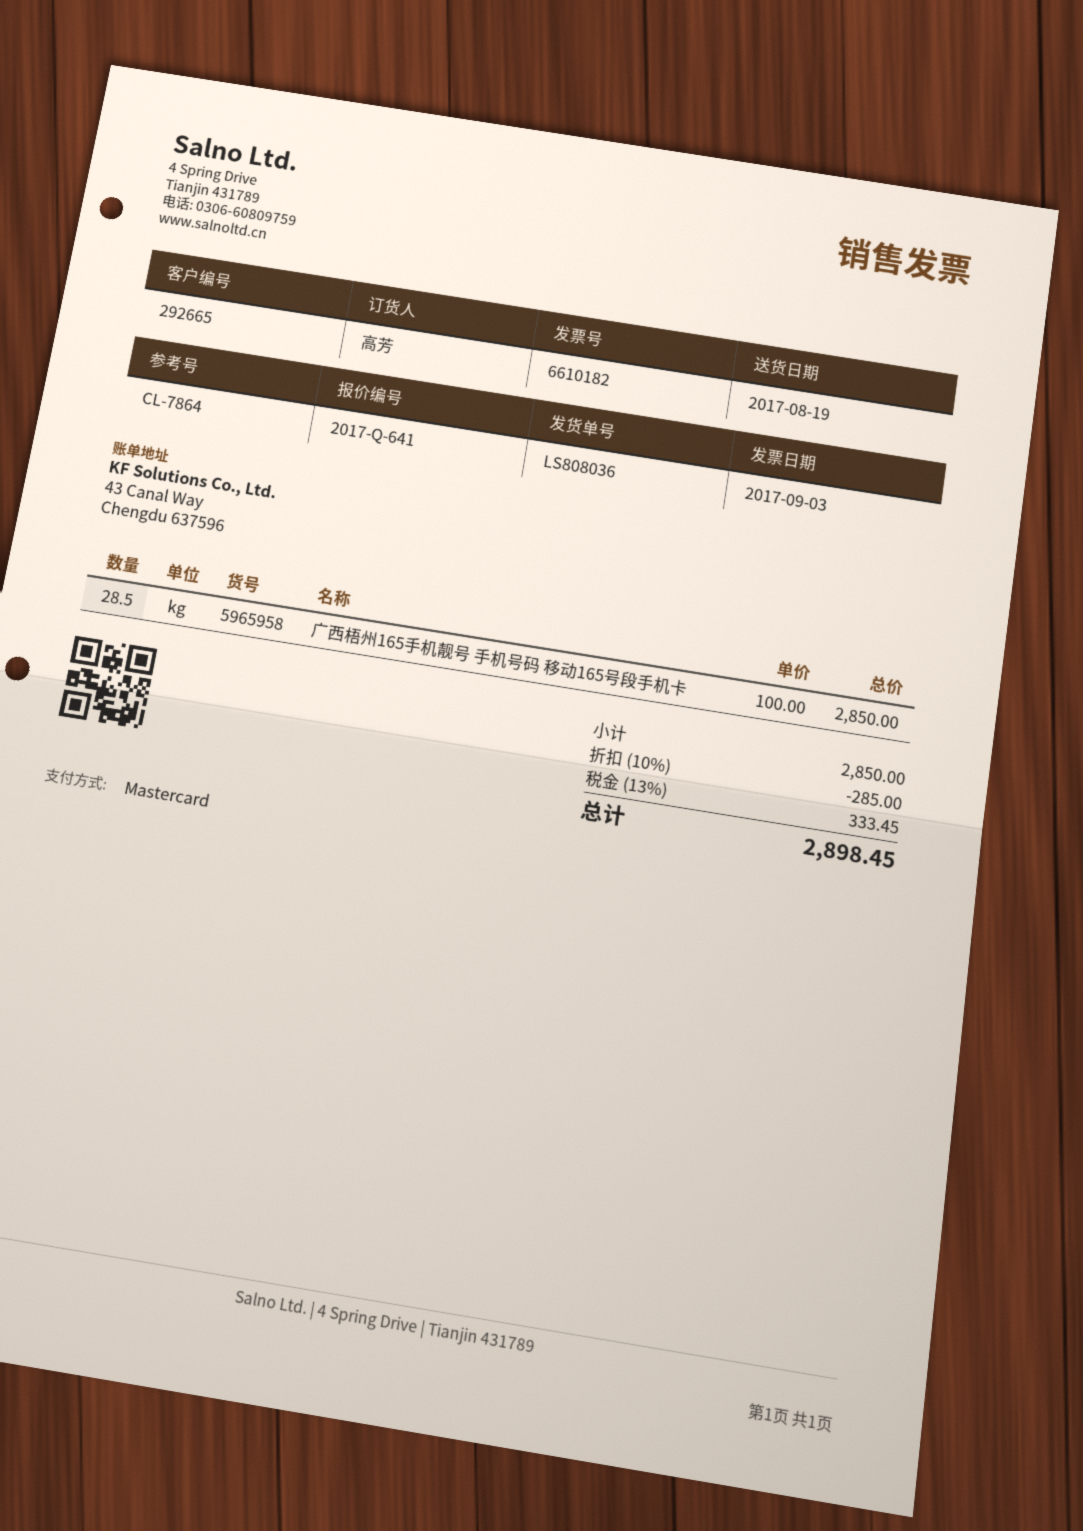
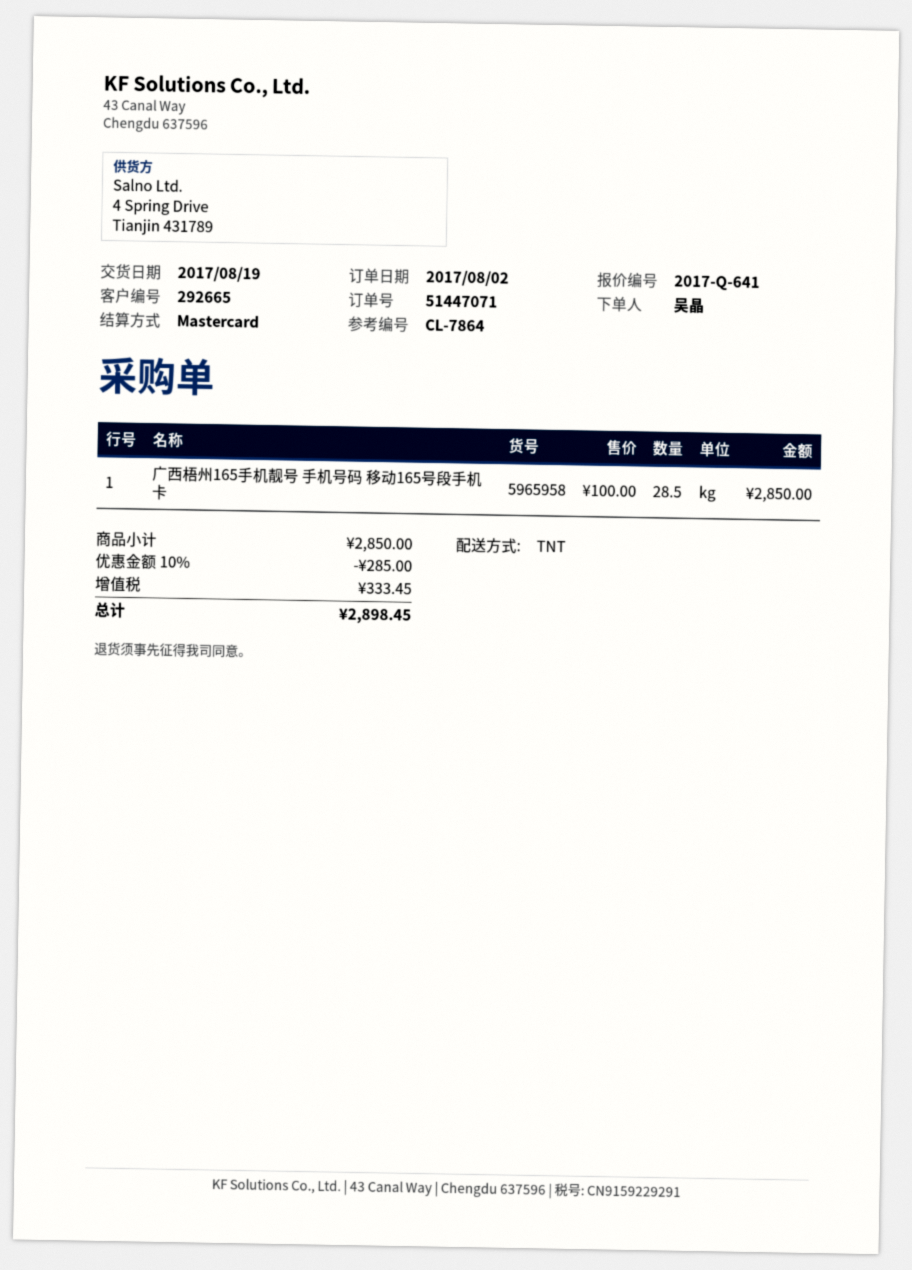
ordered by: 高芳 -> 吴晶

